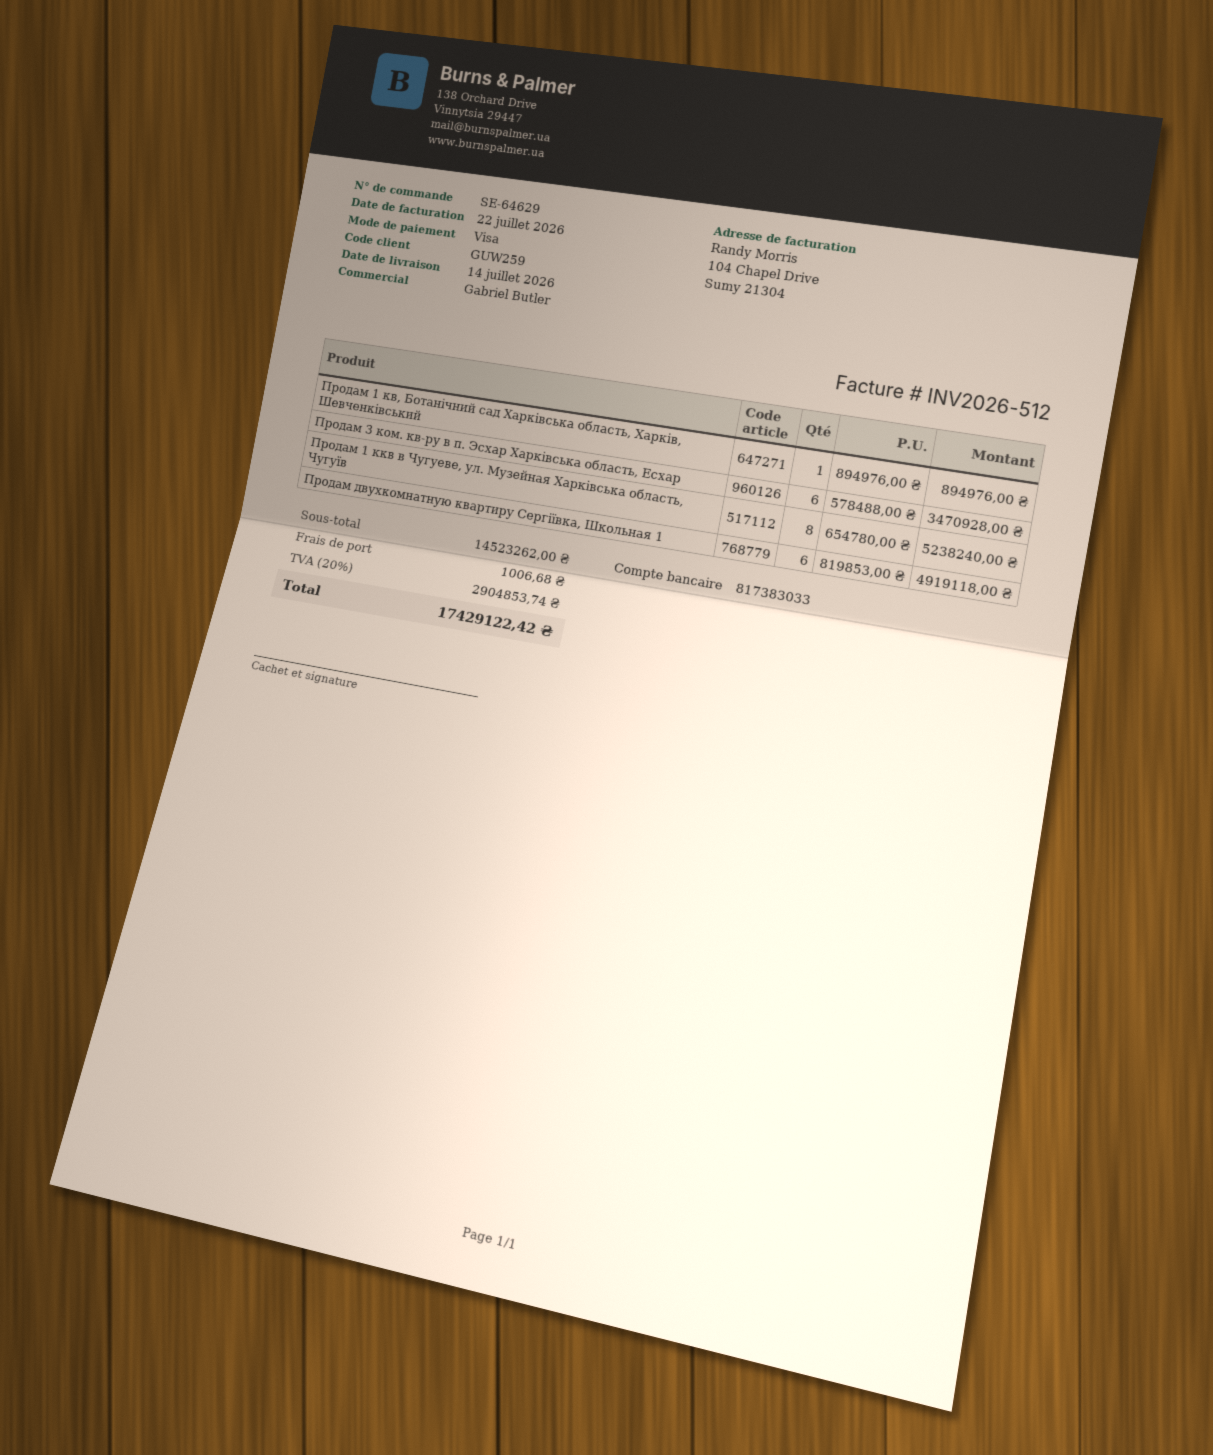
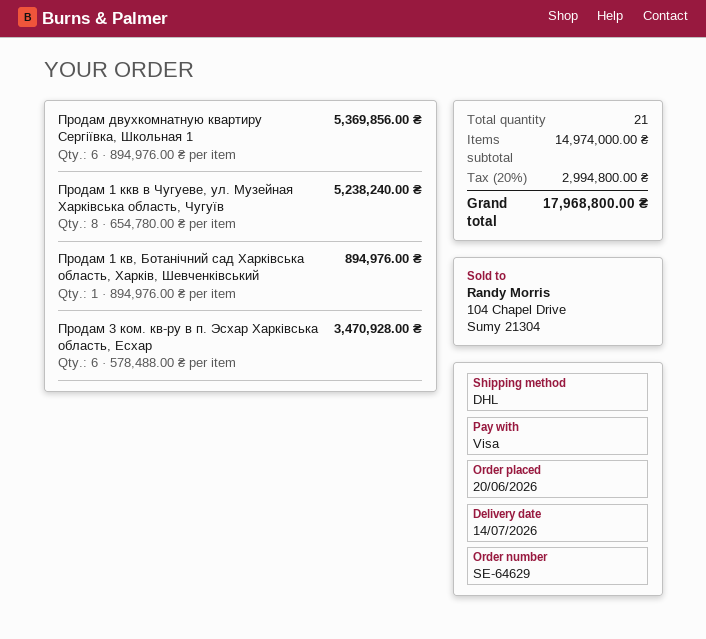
Продам двухкомнатную квартиру Сергіївка, Школьная 1: 6 x 819853.00 = 4919118.00 -> 6 x 894976.00 = 5369856.00
subtotal: 14523262.00 -> 14974000.00
shipping: 1006.68 -> none
tax: 20% = 2904853.74 -> 20% = 2994800.00
total: 17429122.42 -> 17968800.00

